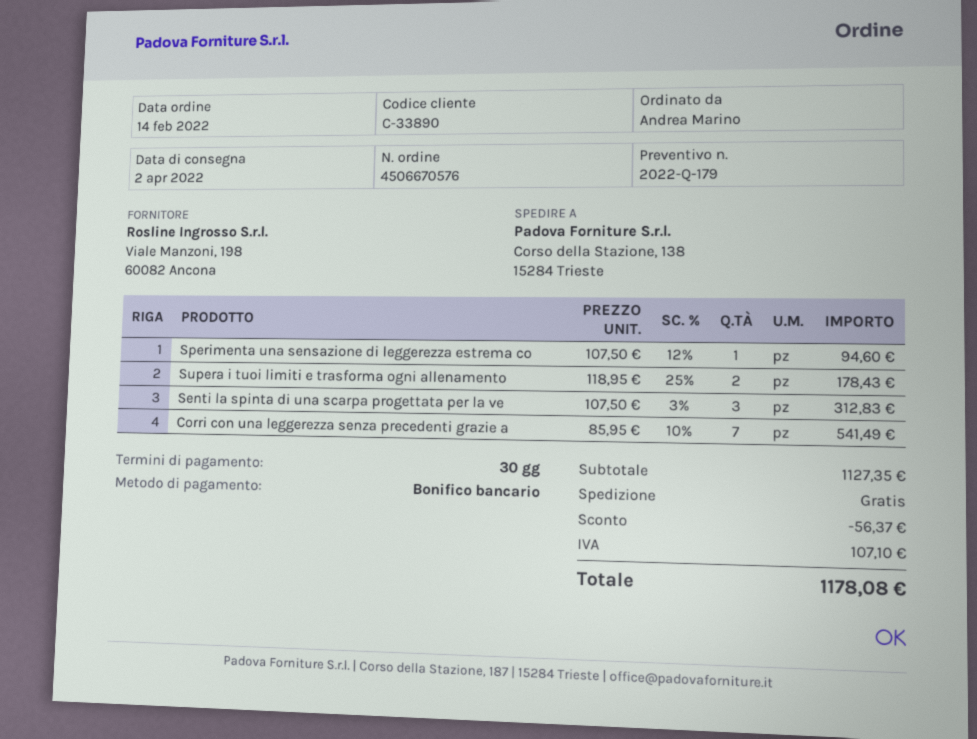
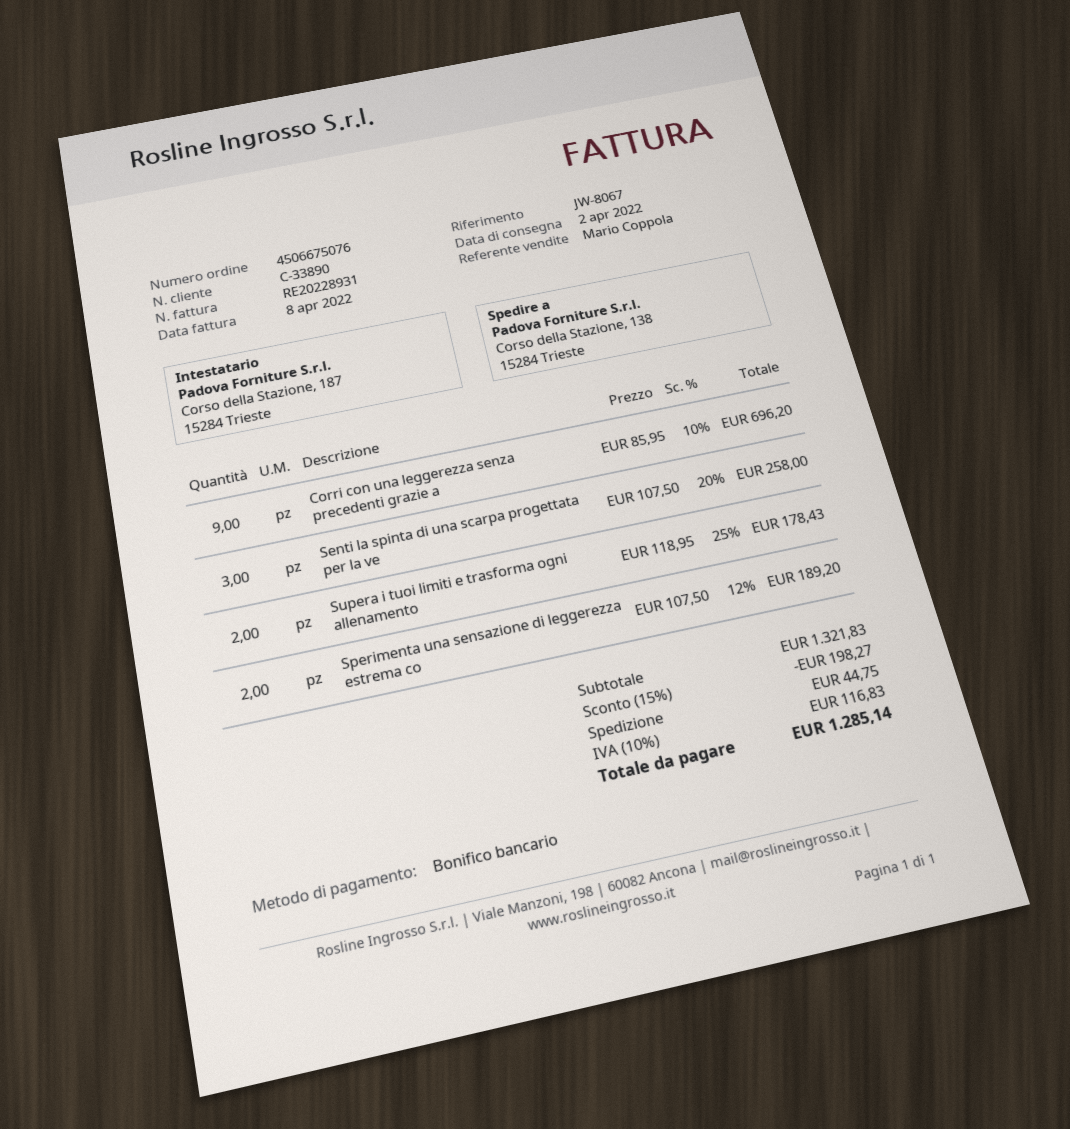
order number: 4506670576 -> 4506675076
Sperimenta una sensazione di leggerezza estrema co: 1 x 107.50 - 12% = 94.60 -> 2 x 107.50 - 12% = 189.20
Senti la spinta di una scarpa progettata per la ve: 3 x 107.50 - 3% = 312.83 -> 3 x 107.50 - 20% = 258.00
Corri con una leggerezza senza precedenti grazie a: 7 x 85.95 - 10% = 541.49 -> 9 x 85.95 - 10% = 696.20
subtotal: 1127.35 -> 1321.83
discount: 56.37 -> 198.27
shipping: 0.00 -> 44.75
tax: 107.10 -> 116.83
total: 1178.08 -> 1285.14

